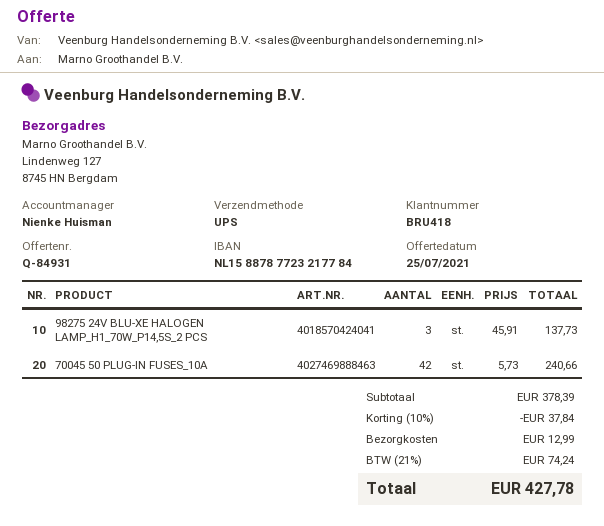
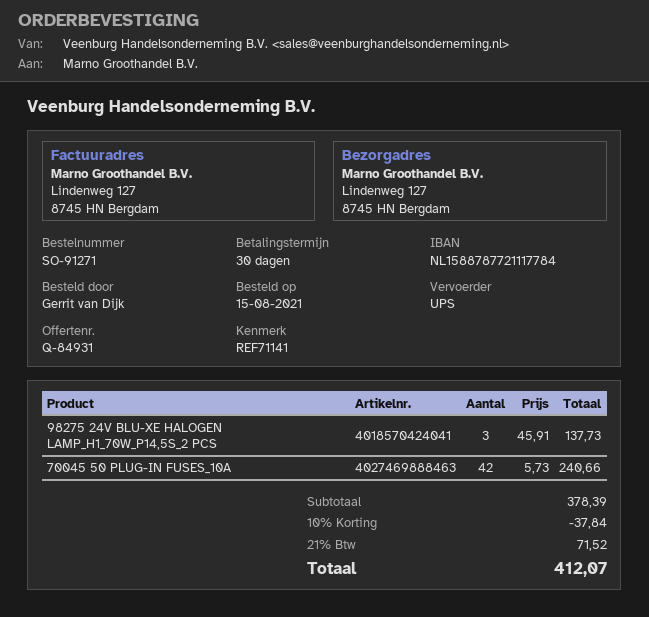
bank account: NL1588787723217784 -> NL1588787721117784
shipping: 12.99 -> none
tax: 21% = 74.24 -> 21% = 71.52
total: 427.78 -> 412.07

